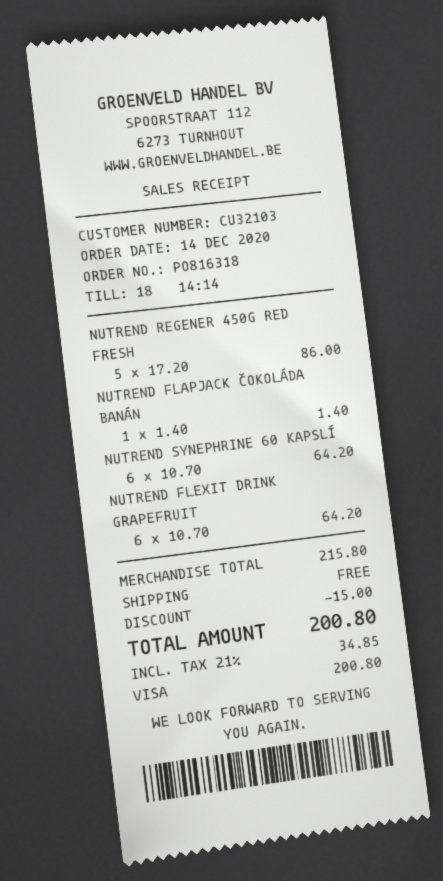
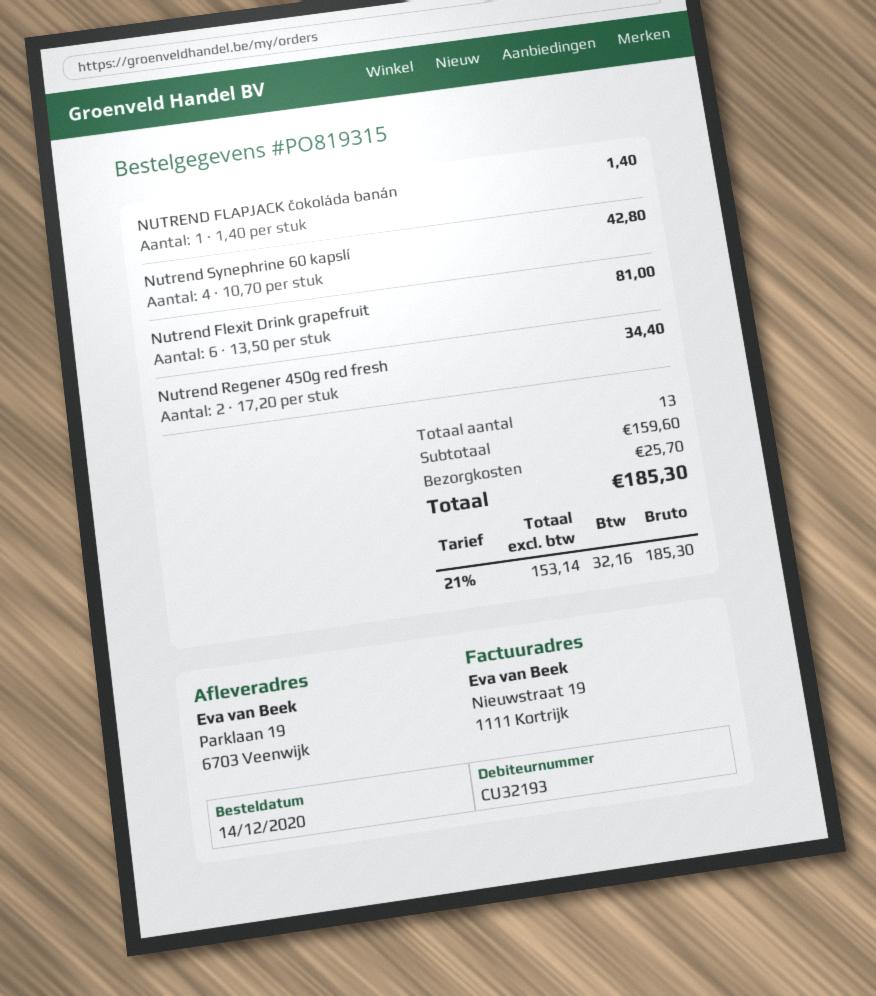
order number: PO816318 -> PO819315
customer number: CU32103 -> CU32193
NUTREND REGENER 450G RED FRESH: 5 x 17.20 = 86.00 -> 2 x 17.20 = 34.40
NUTREND SYNEPHRINE 60 KAPSLÍ: 6 x 10.70 = 64.20 -> 4 x 10.70 = 42.80
NUTREND FLEXIT DRINK GRAPEFRUIT: 6 x 10.70 = 64.20 -> 6 x 13.50 = 81.00
subtotal: 215.80 -> 159.60
discount: 15.00 -> none
shipping: 0.00 -> 25.70
tax: 21% = 34.85 -> 21% = 32.16
total: 200.80 -> 185.30

